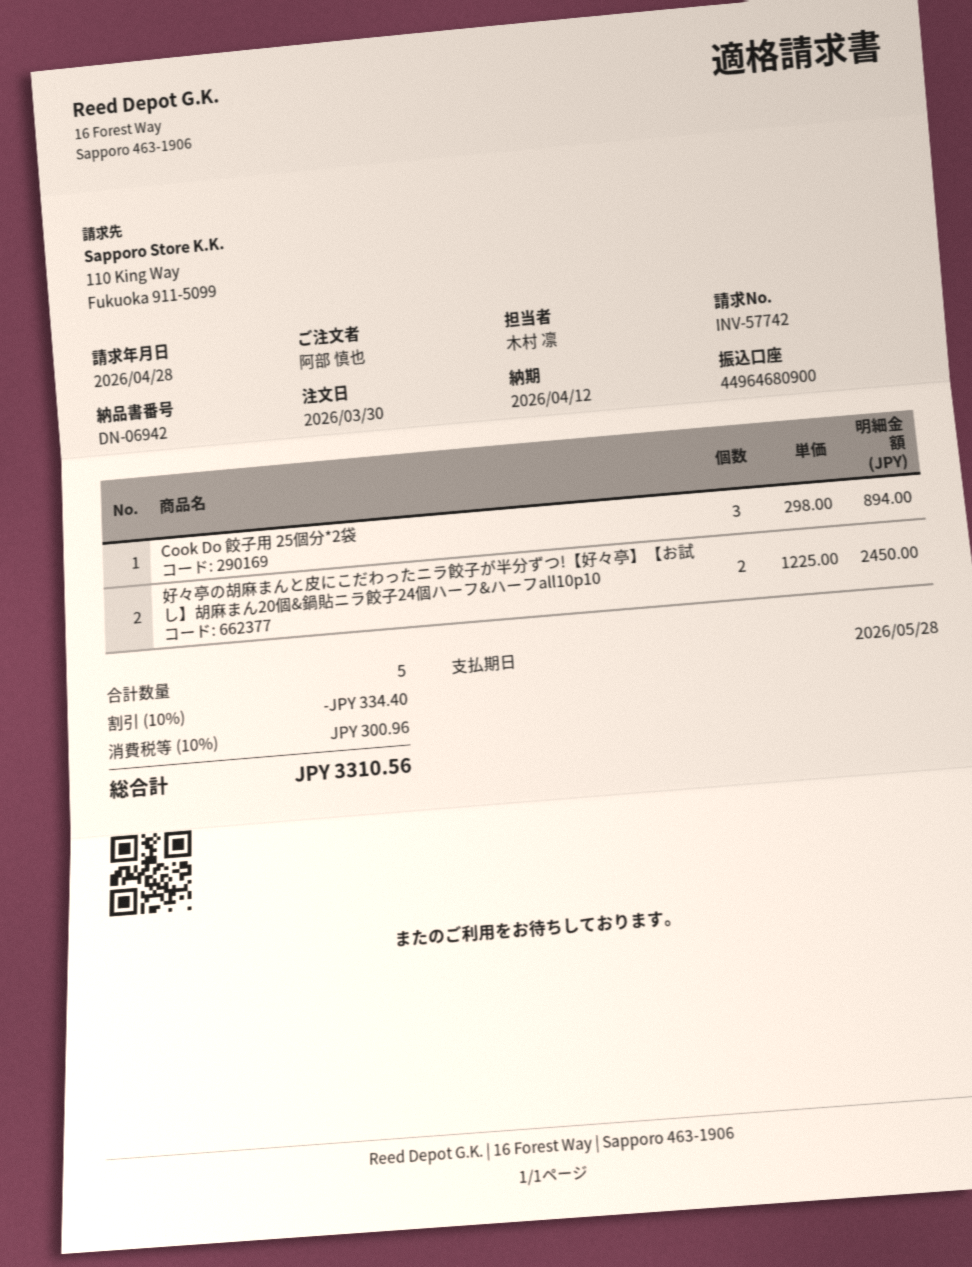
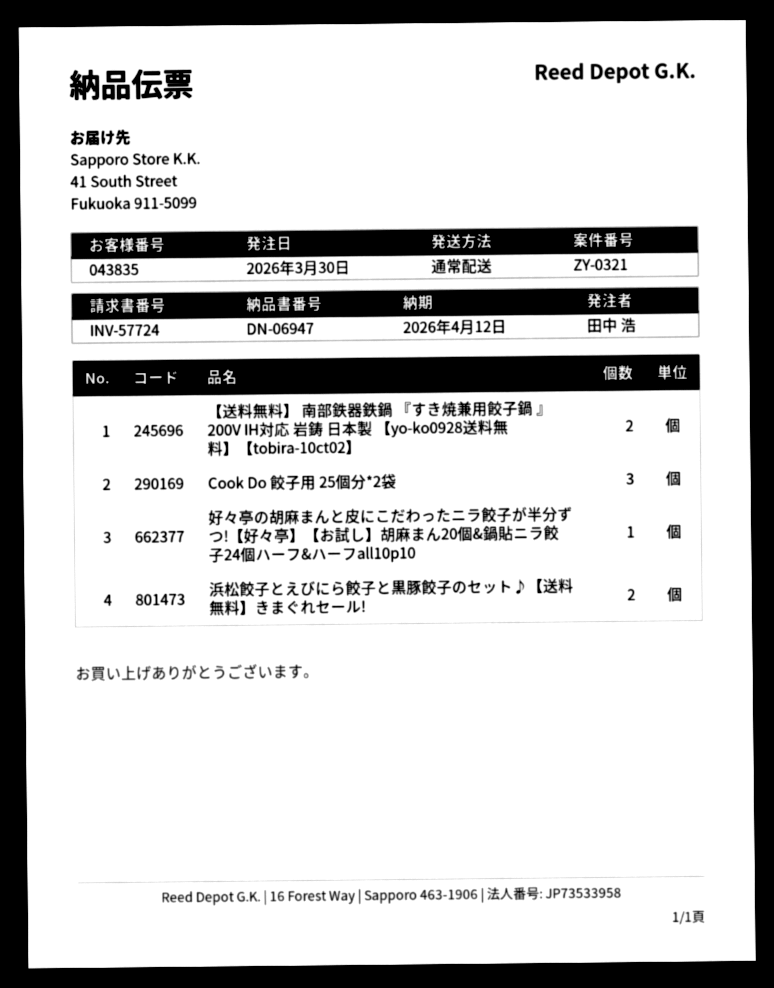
delivery note number: DN-06942 -> DN-06947
invoice number: INV-57742 -> INV-57724
ordered by: 阿部 慎也 -> 田中 浩
好々亭の胡麻まんと皮にこだわったニラ餃子が半分ずつ!【好々亭】【お試し】胡麻まん20個&鍋貼ニラ餃子24個ハーフ&ハーフall10p10: 2 -> 1
【送料無料】 南部鉄器鉄鍋 『すき焼兼用餃子鍋 』 200V IH対応 岩鋳 日本製 【yo-ko0928送料無料】【tobira-10ct02】: none -> 2
浜松餃子とえびにら餃子と黒豚餃子のセット♪【送料無料】きまぐれセール!: none -> 2

